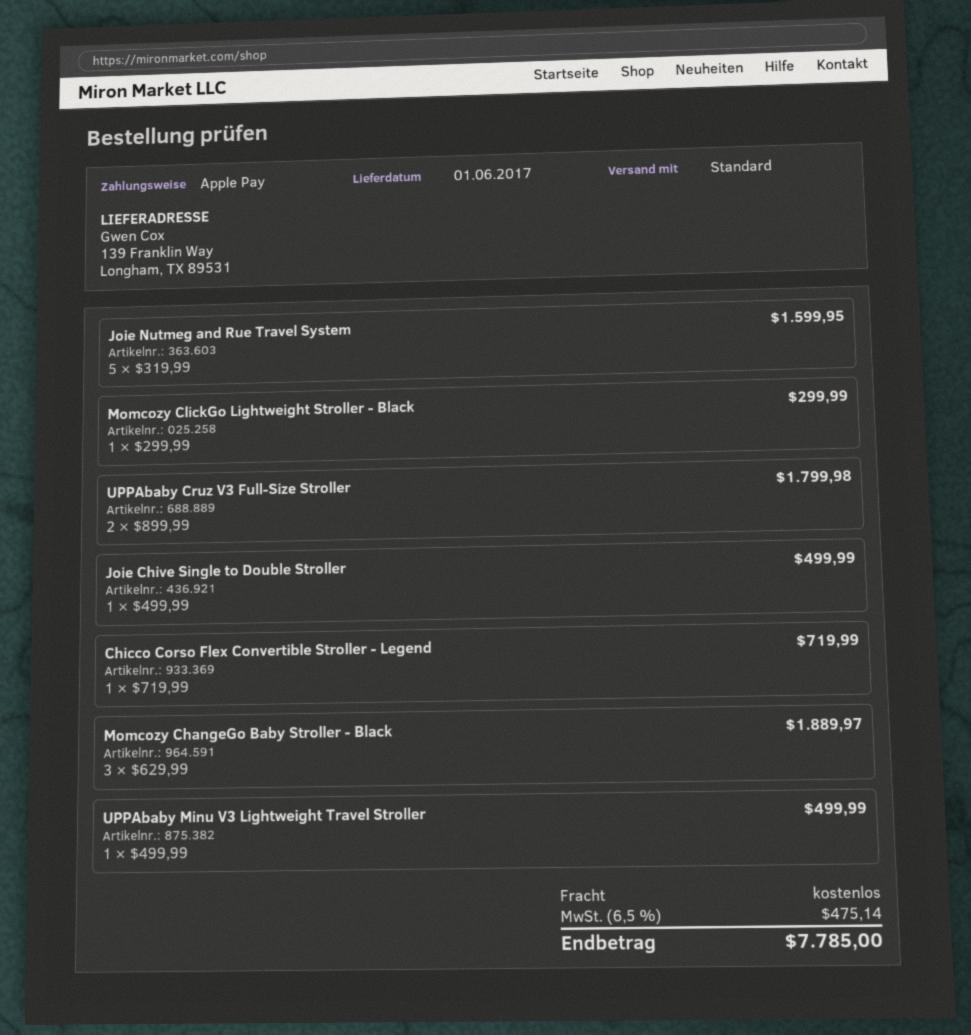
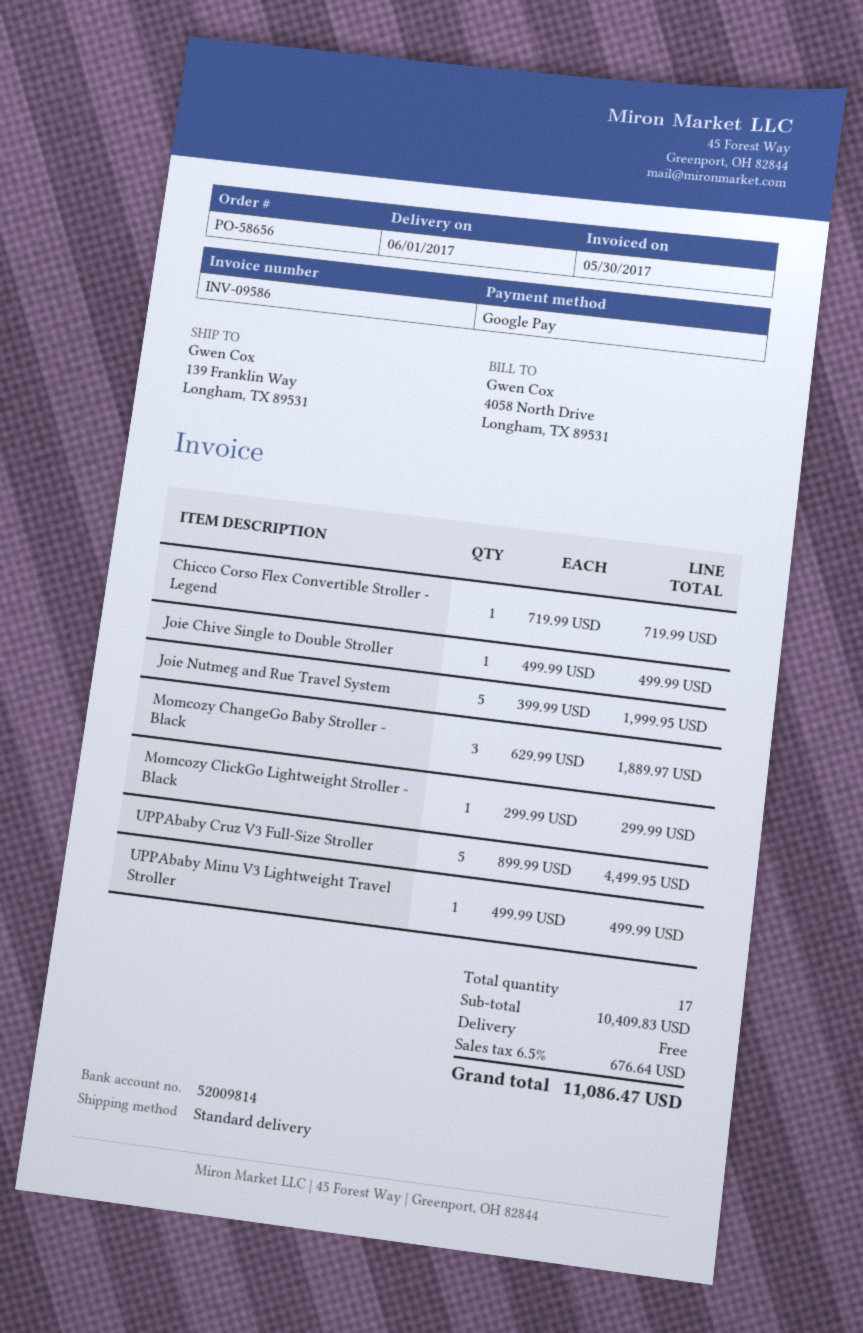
payment method: Apple Pay -> Google Pay
Joie Nutmeg and Rue Travel System: 5 x 319.99 = 1599.95 -> 5 x 399.99 = 1999.95
UPPAbaby Cruz V3 Full-Size Stroller: 2 x 899.99 = 1799.98 -> 5 x 899.99 = 4499.95
tax: 6.5% = 475.14 -> 6.5% = 676.64
total: 7785.00 -> 11086.47

